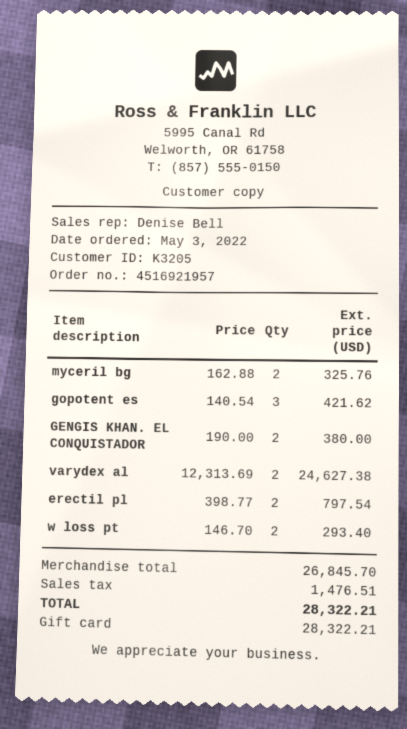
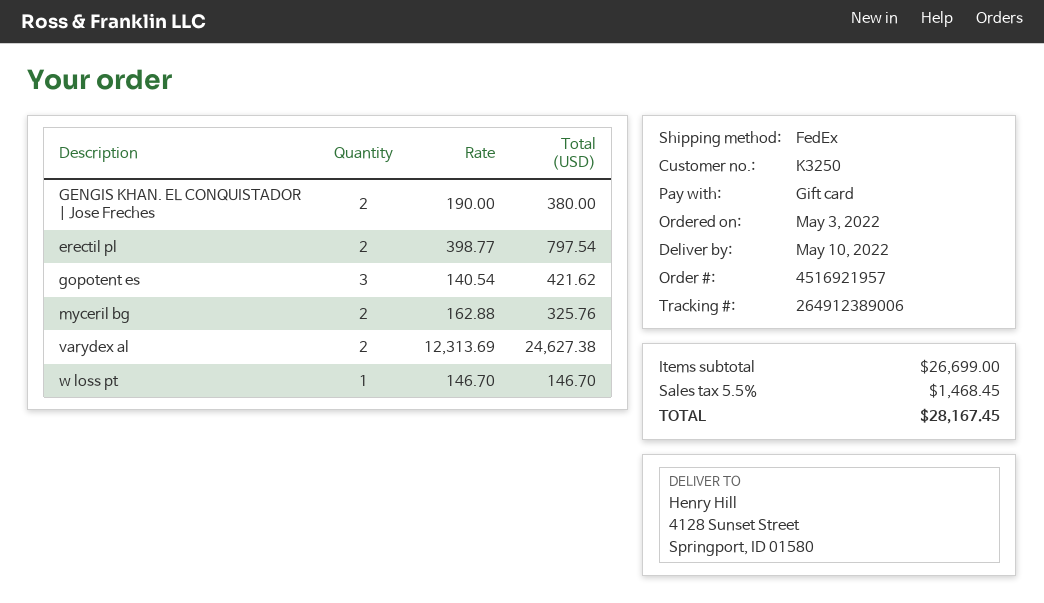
customer number: K3205 -> K3250
w loss pt: 2 x 146.70 = 293.40 -> 1 x 146.70 = 146.70
subtotal: 26845.70 -> 26699.00
tax: 1476.51 -> 1468.45
total: 28322.21 -> 28167.45

